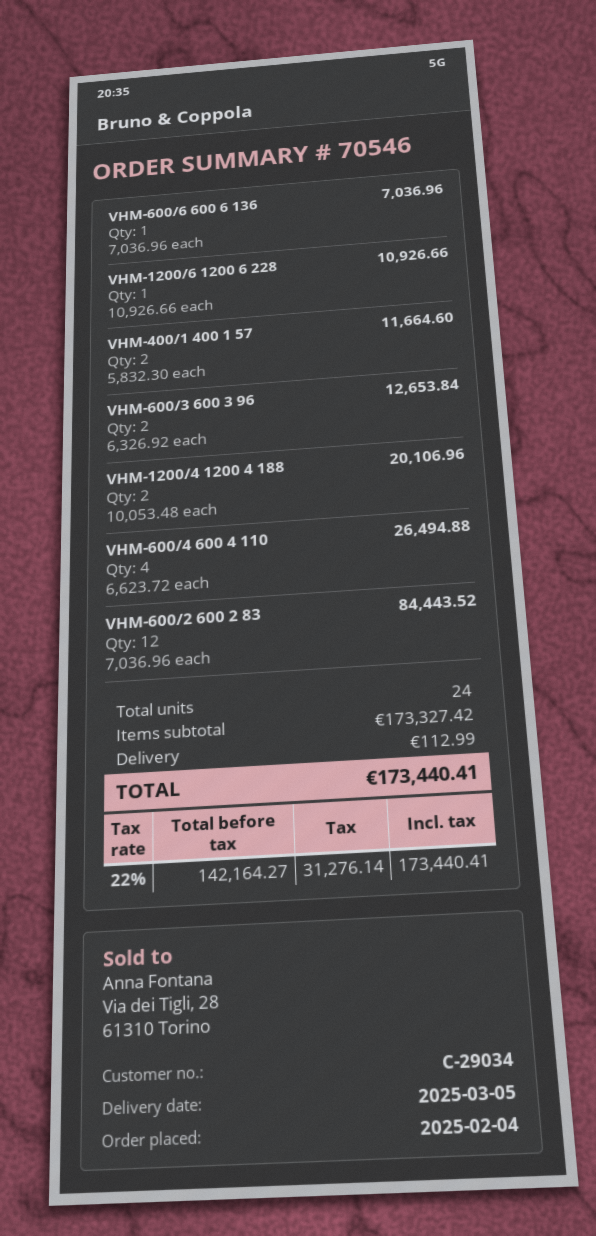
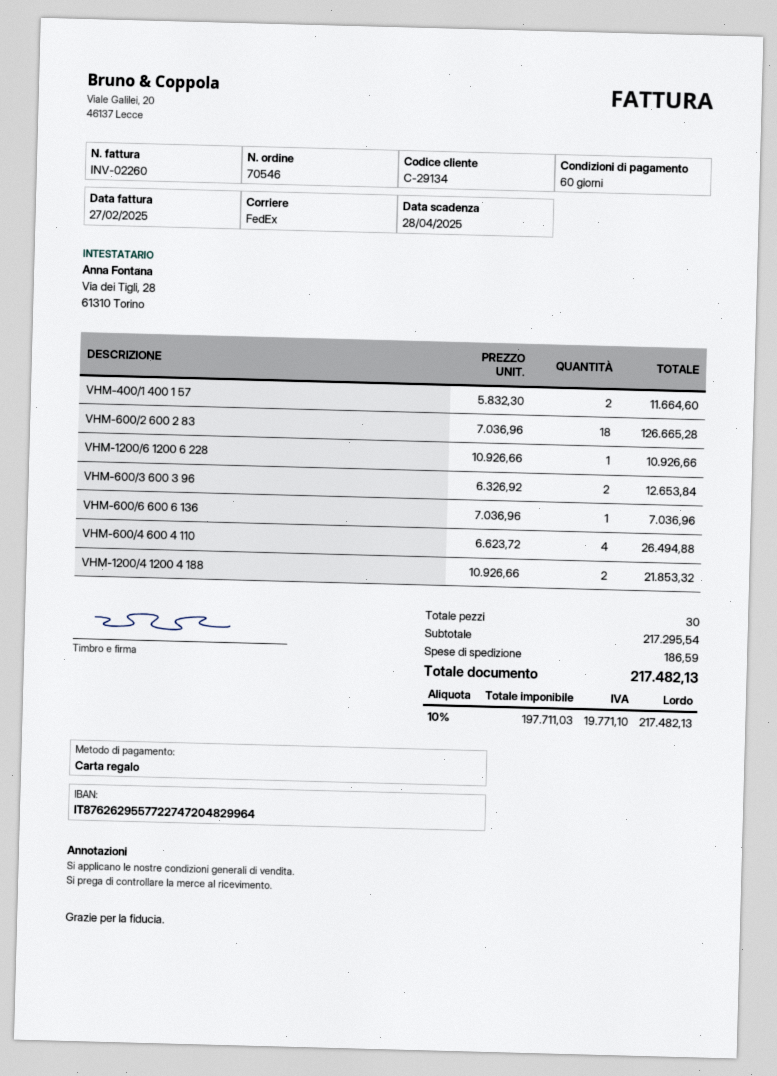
customer number: C-29034 -> C-29134
VHM-1200/4 1200 4 188: 2 x 10053.48 = 20106.96 -> 2 x 10926.66 = 21853.32
VHM-600/2 600 2 83: 12 x 7036.96 = 84443.52 -> 18 x 7036.96 = 126665.28
total quantity: 24 -> 30
subtotal: 173327.42 -> 217295.54
shipping: 112.99 -> 186.59
net: 142164.27 -> 197711.03
tax: 22% = 31276.14 -> 10% = 19771.10
total: 173440.41 -> 217482.13

